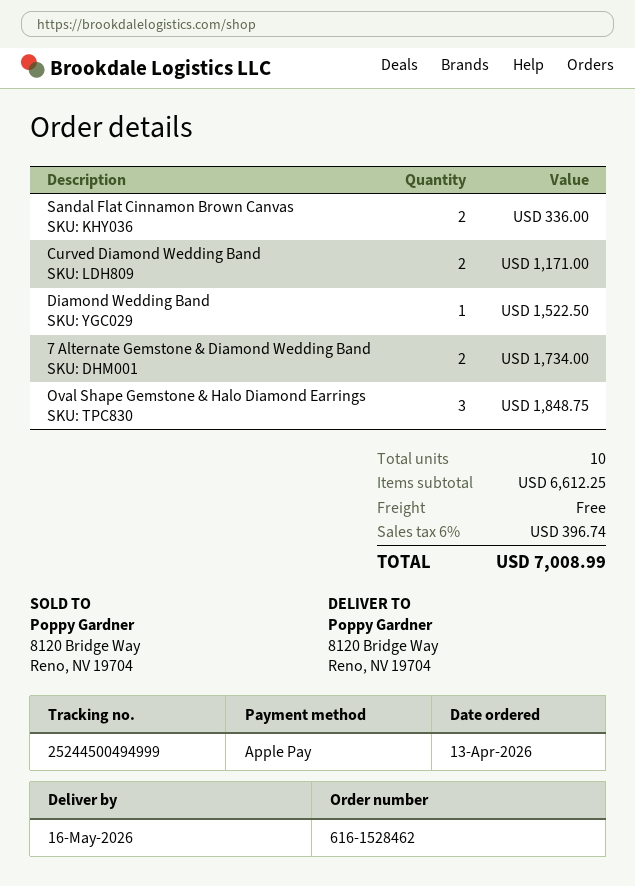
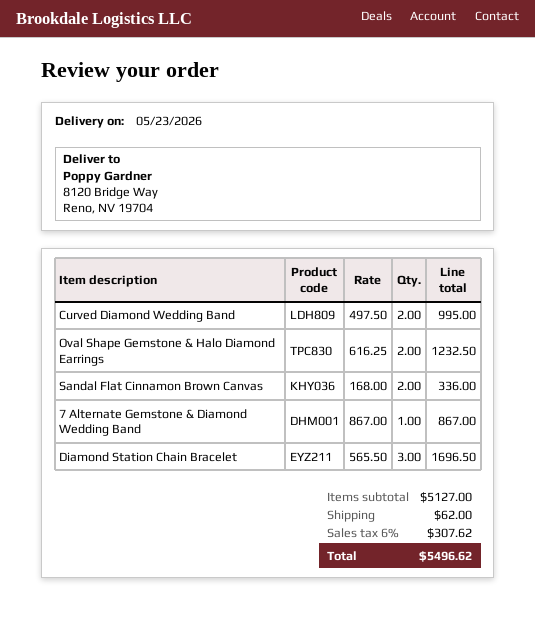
delivery date: 2026-05-16 -> 2026-05-23
Curved Diamond Wedding Band: 2 for 1171.00 -> 2 for 995.00
Diamond Wedding Band: 1 for 1522.50 -> none
7 Alternate Gemstone & Diamond Wedding Band: 2 for 1734.00 -> 1 for 867.00
Oval Shape Gemstone & Halo Diamond Earrings: 3 for 1848.75 -> 2 for 1232.50
Diamond Station Chain Bracelet: none -> 3 for 1696.50
subtotal: 6612.25 -> 5127.00
shipping: 0.00 -> 62.00
tax: 6% = 396.74 -> 6% = 307.62
total: 7008.99 -> 5496.62

